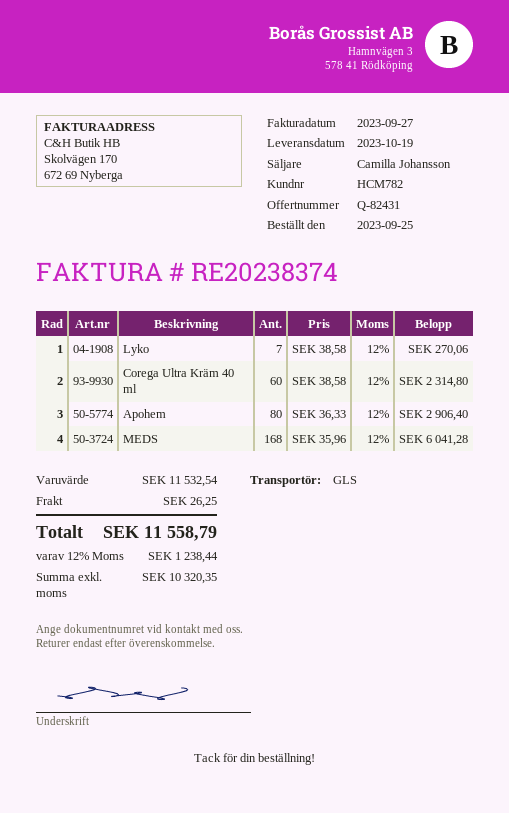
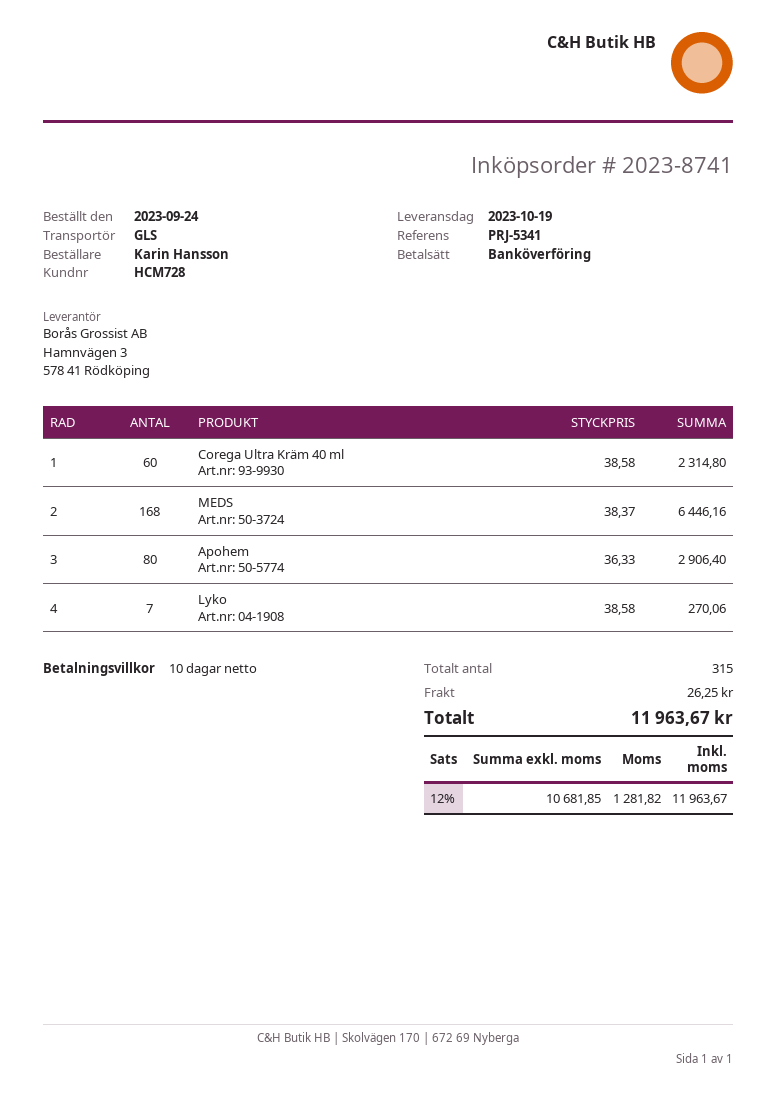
order date: 2023-09-25 -> 2023-09-24
customer number: HCM782 -> HCM728
MEDS: 168 x 35.96 = 6041.28 -> 168 x 38.37 = 6446.16
net: 10320.35 -> 10681.85
tax: 12% = 1238.44 -> 12% = 1281.82
total: 11558.79 -> 11963.67

